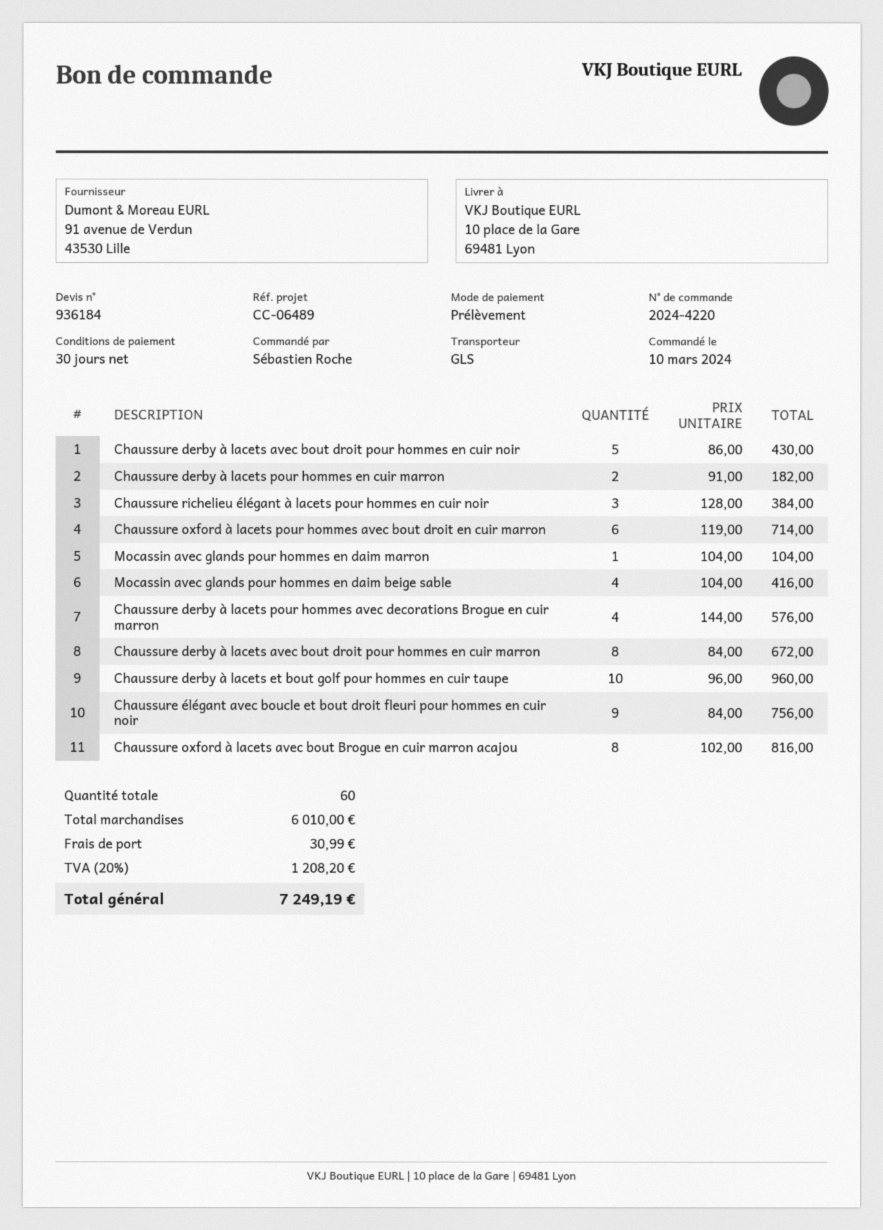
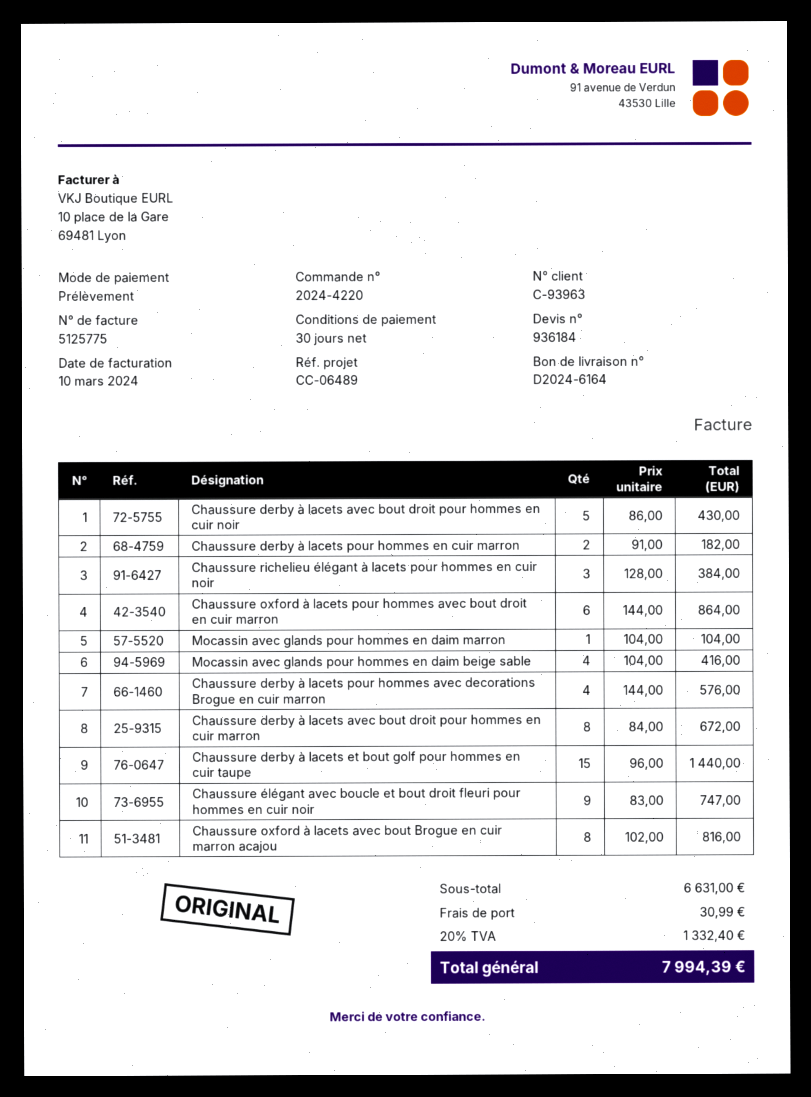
Chaussure oxford à lacets pour hommes avec bout droit en cuir marron: 6 x 119.00 = 714.00 -> 6 x 144.00 = 864.00
Chaussure derby à lacets et bout golf pour hommes en cuir taupe: 10 x 96.00 = 960.00 -> 15 x 96.00 = 1440.00
Chaussure élégant avec boucle et bout droit fleuri pour hommes en cuir noir: 9 x 84.00 = 756.00 -> 9 x 83.00 = 747.00
subtotal: 6010.00 -> 6631.00
tax: 20% = 1208.20 -> 20% = 1332.40
total: 7249.19 -> 7994.39

